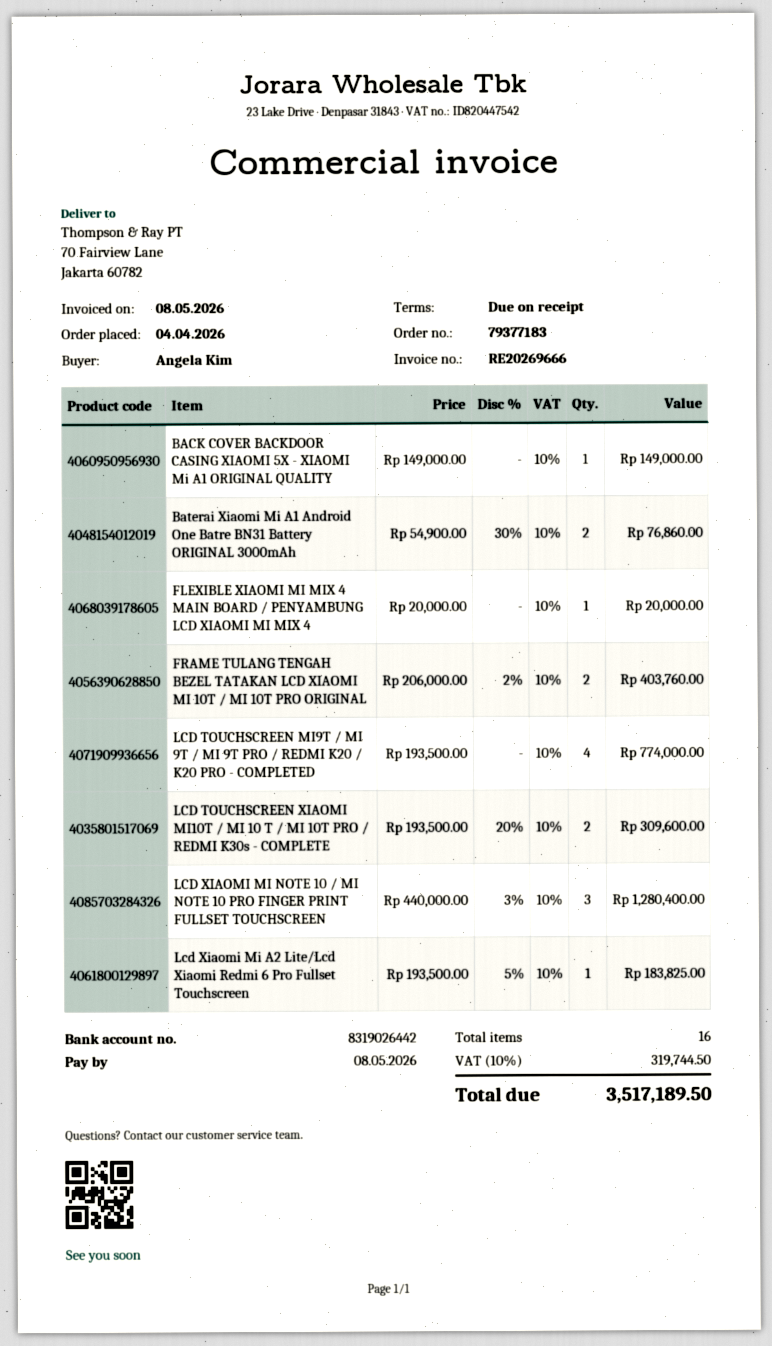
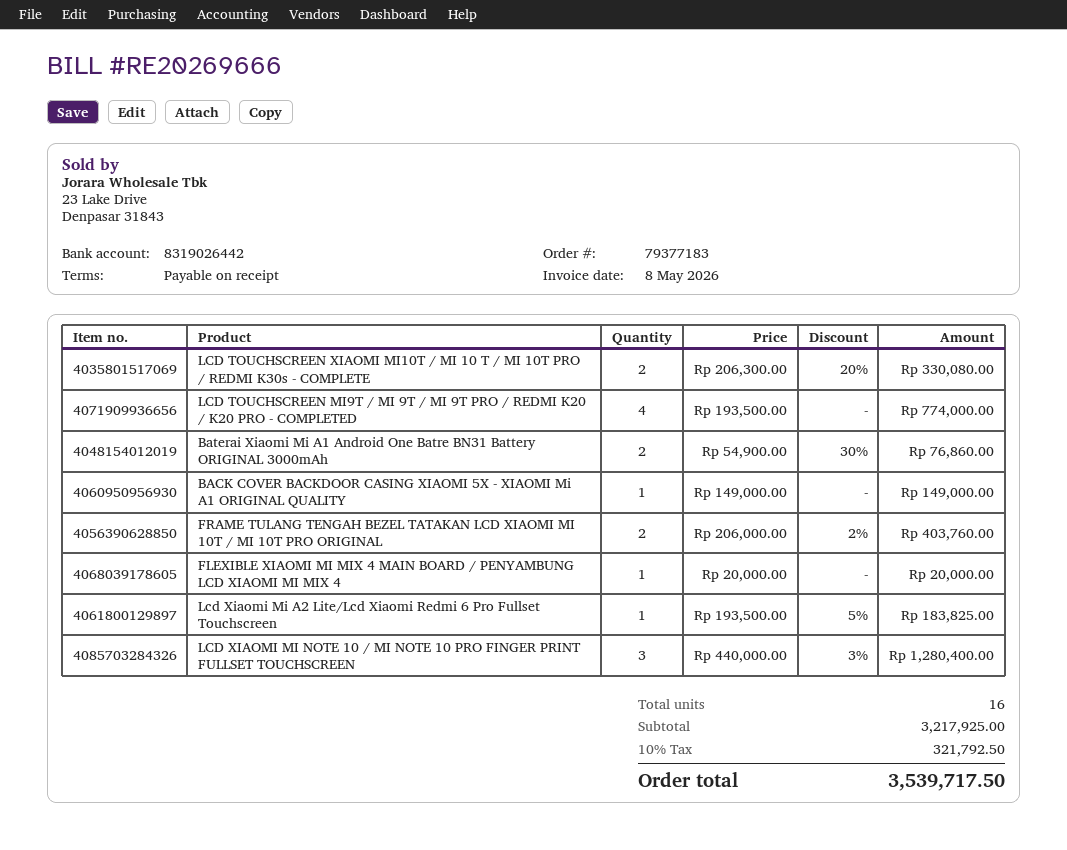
LCD TOUCHSCREEN XIAOMI MI10T / MI 10 T / MI 10T PRO / REDMI K30s - COMPLETE: 2 x 193500.00 - 20% = 309600.00 -> 2 x 206300.00 - 20% = 330080.00
tax: 10% = 319744.50 -> 10% = 321792.50
total: 3517189.50 -> 3539717.50

